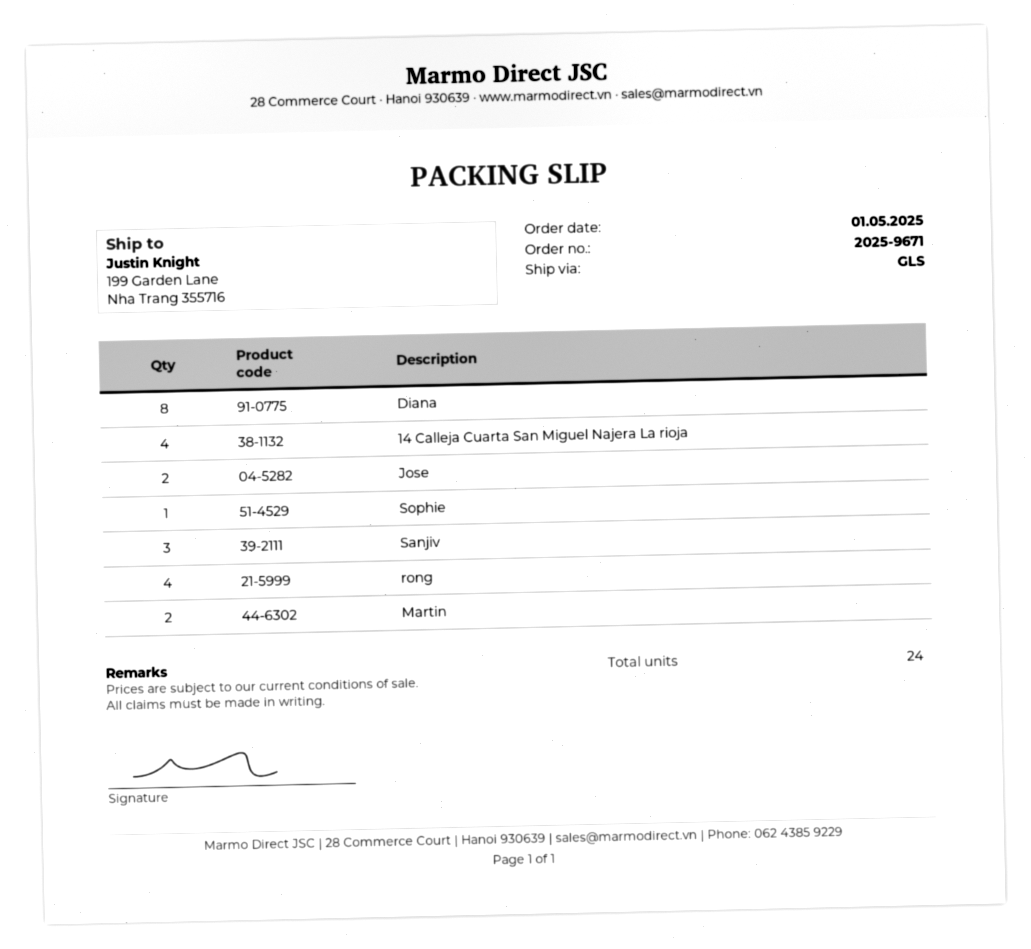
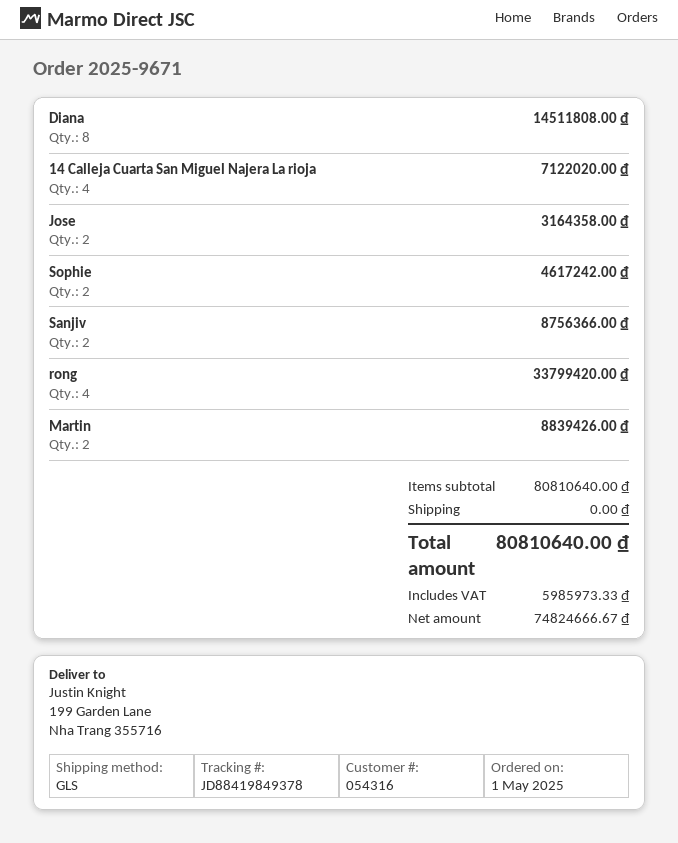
Sophie: 1 -> 2
Sanjiv: 3 -> 2

